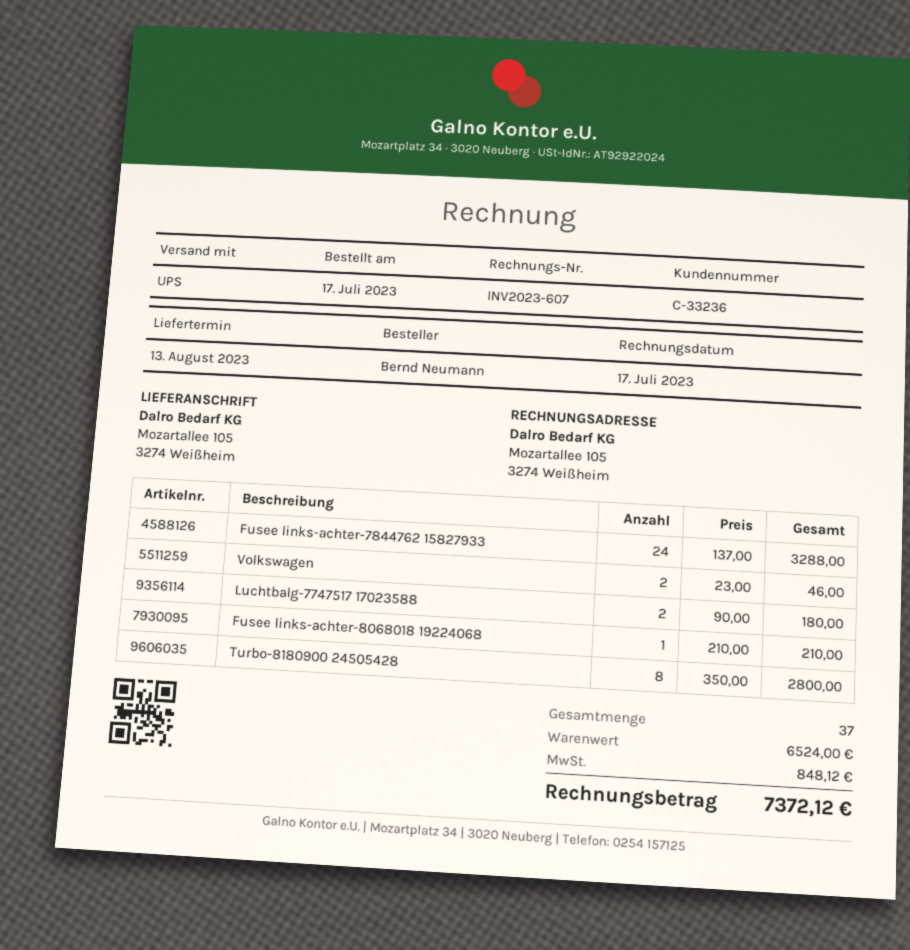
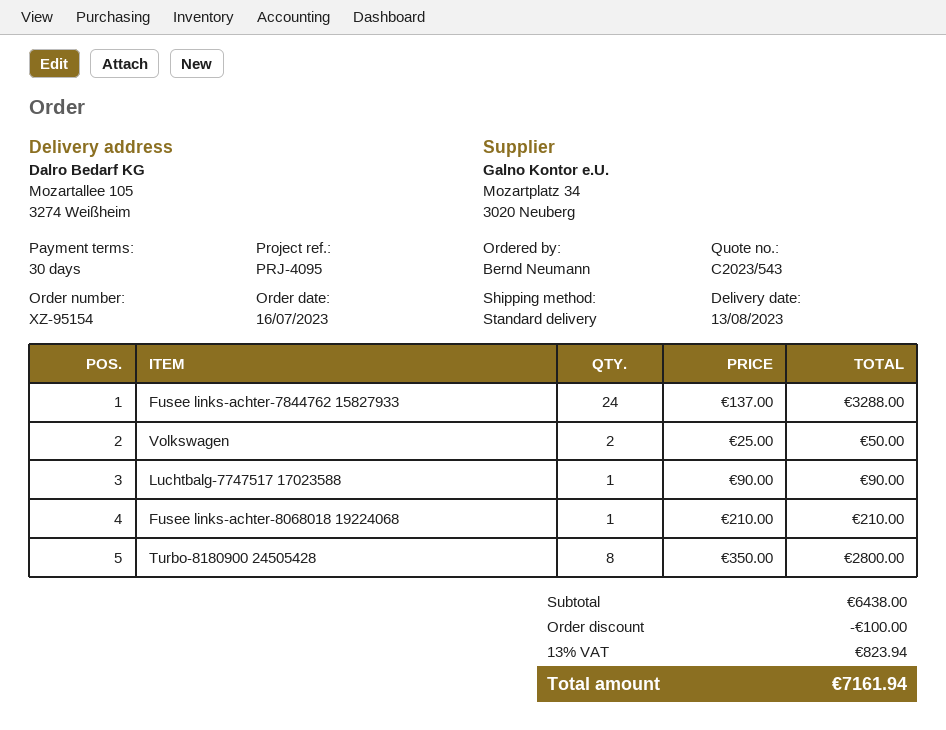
order date: 2023-07-17 -> 2023-07-16
shipping method: UPS -> standard
Volkswagen: 2 x 23.00 = 46.00 -> 2 x 25.00 = 50.00
Luchtbalg-7747517 17023588: 2 x 90.00 = 180.00 -> 1 x 90.00 = 90.00
subtotal: 6524.00 -> 6438.00
discount: none -> 100.00
tax: 848.12 -> 823.94
total: 7372.12 -> 7161.94

